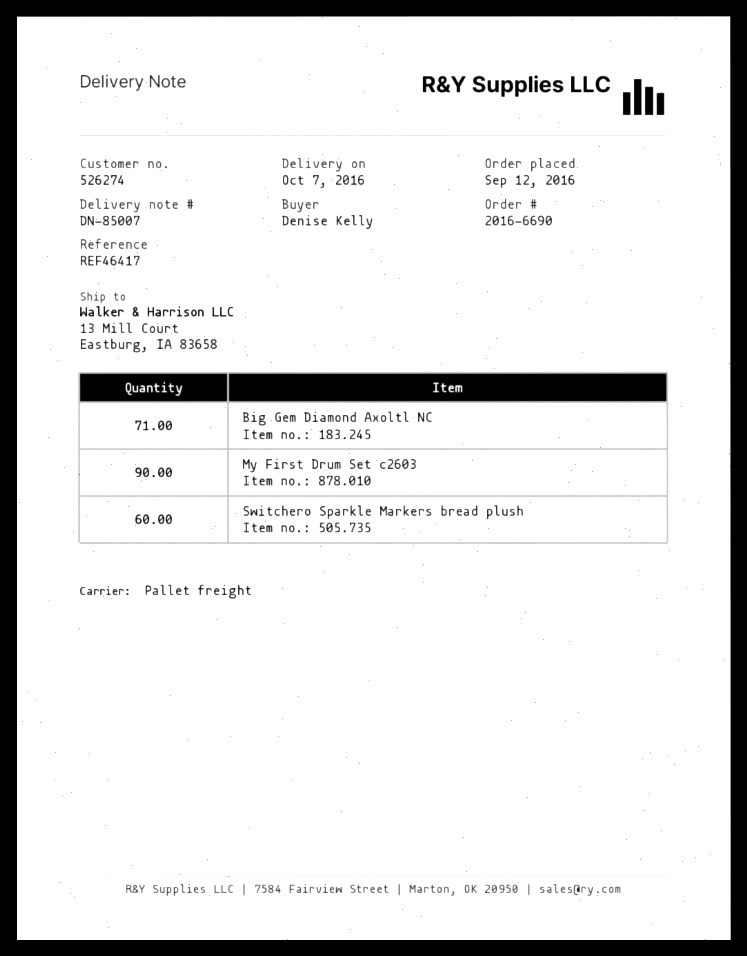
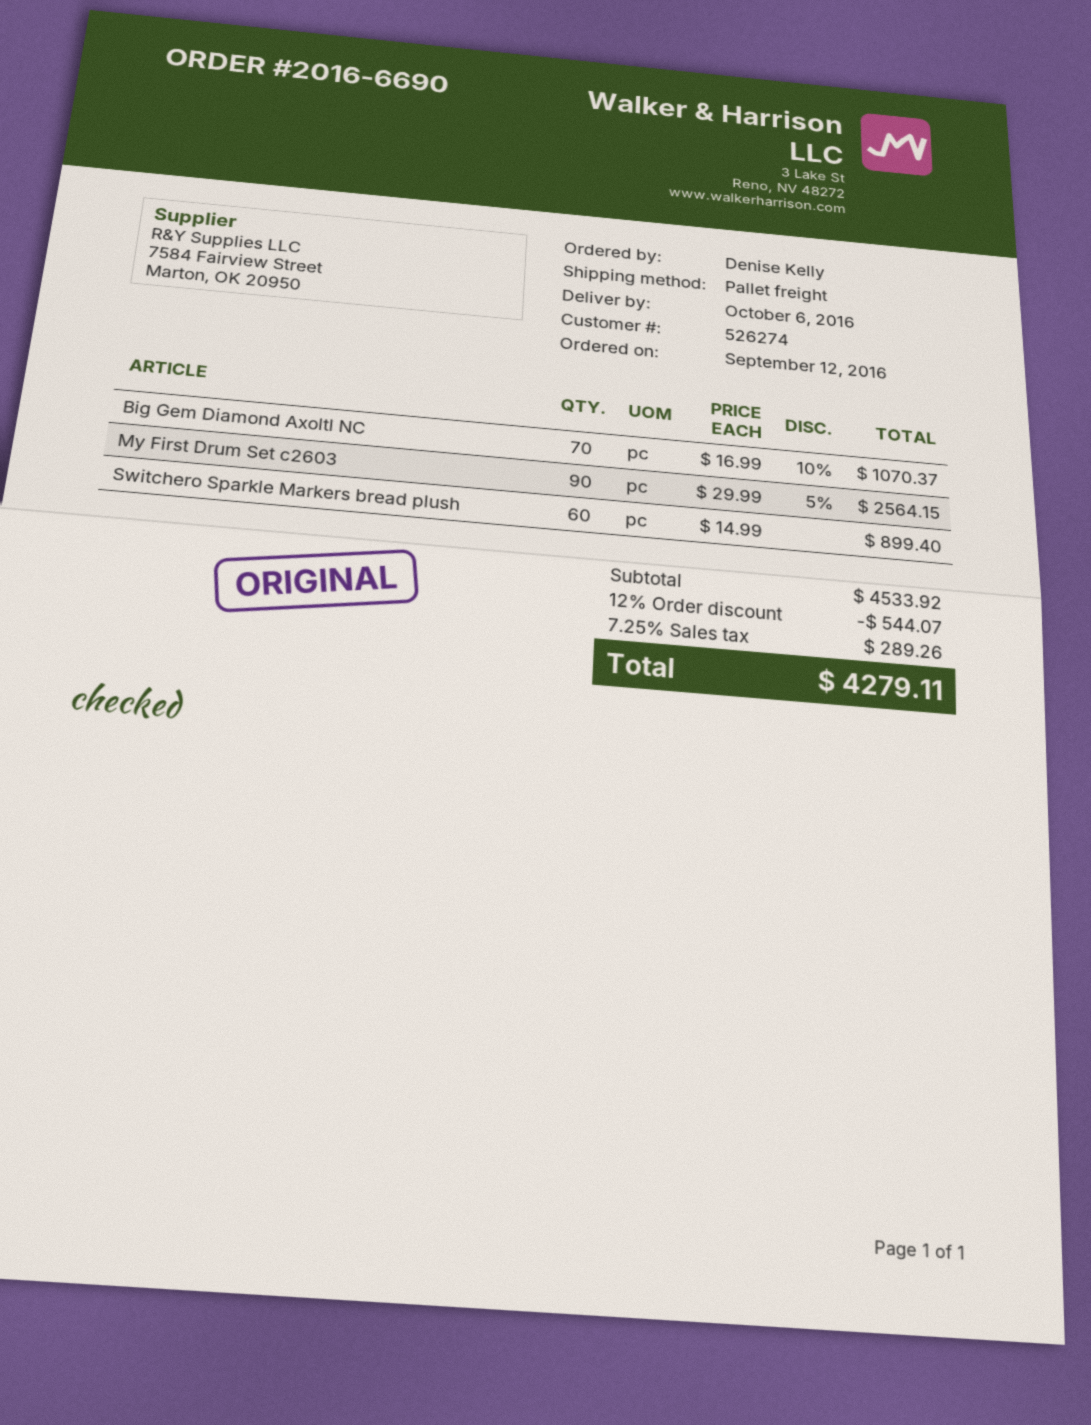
delivery date: 2016-10-07 -> 2016-10-06
Big Gem Diamond Axoltl NC: 71 -> 70

